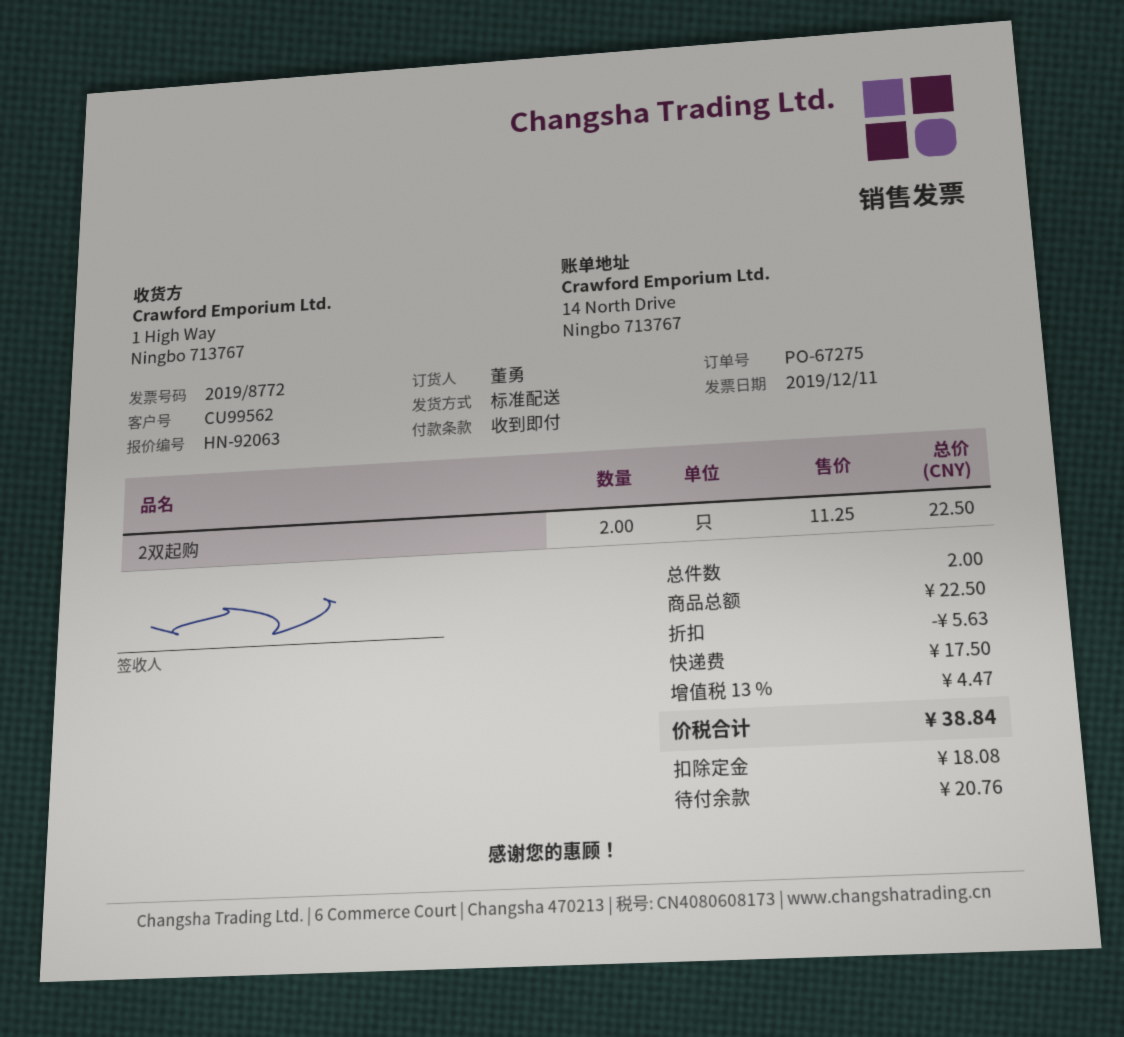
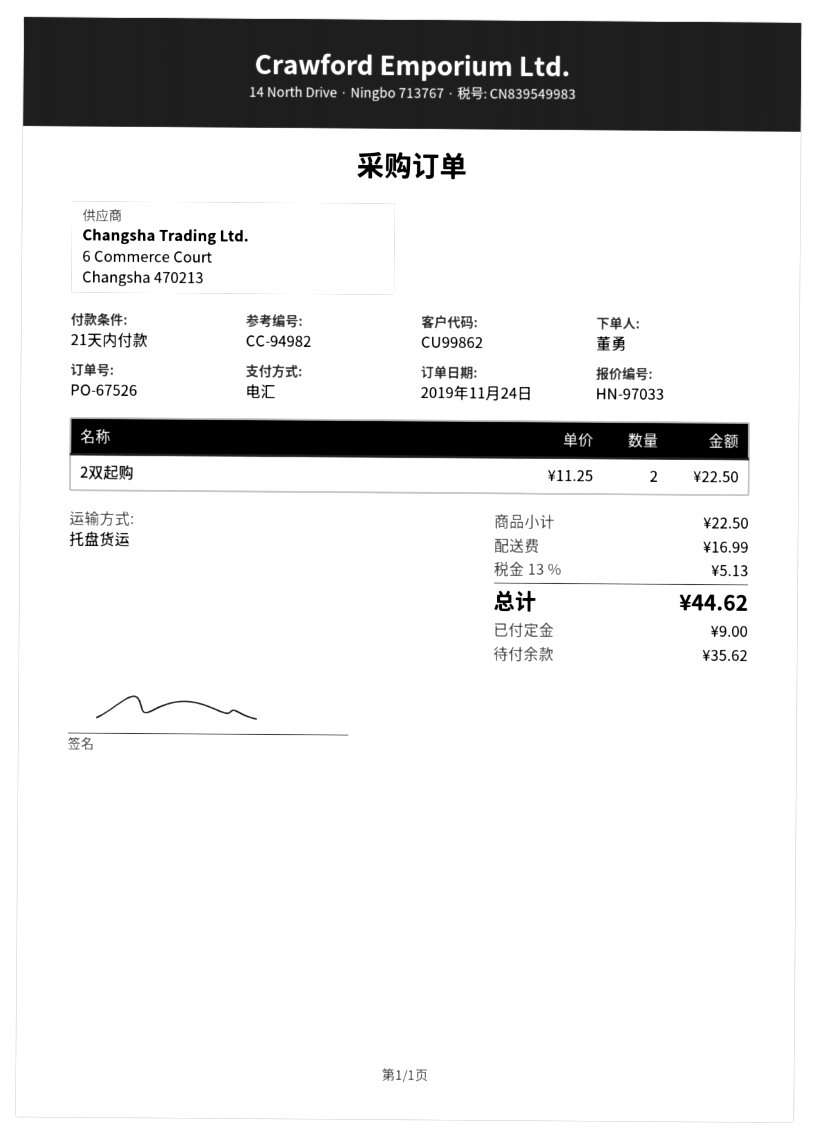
quote number: HN-92063 -> HN-97033
order number: PO-67275 -> PO-67526
payment terms: on receipt -> 21 days
customer number: CU99562 -> CU99862
shipping method: standard -> pallet freight
discount: 5.63 -> none
shipping: 17.50 -> 16.99
tax: 13% = 4.47 -> 13% = 5.13
total: 38.84 -> 44.62
deposit: 18.08 -> 9.00
balance: 20.76 -> 35.62

